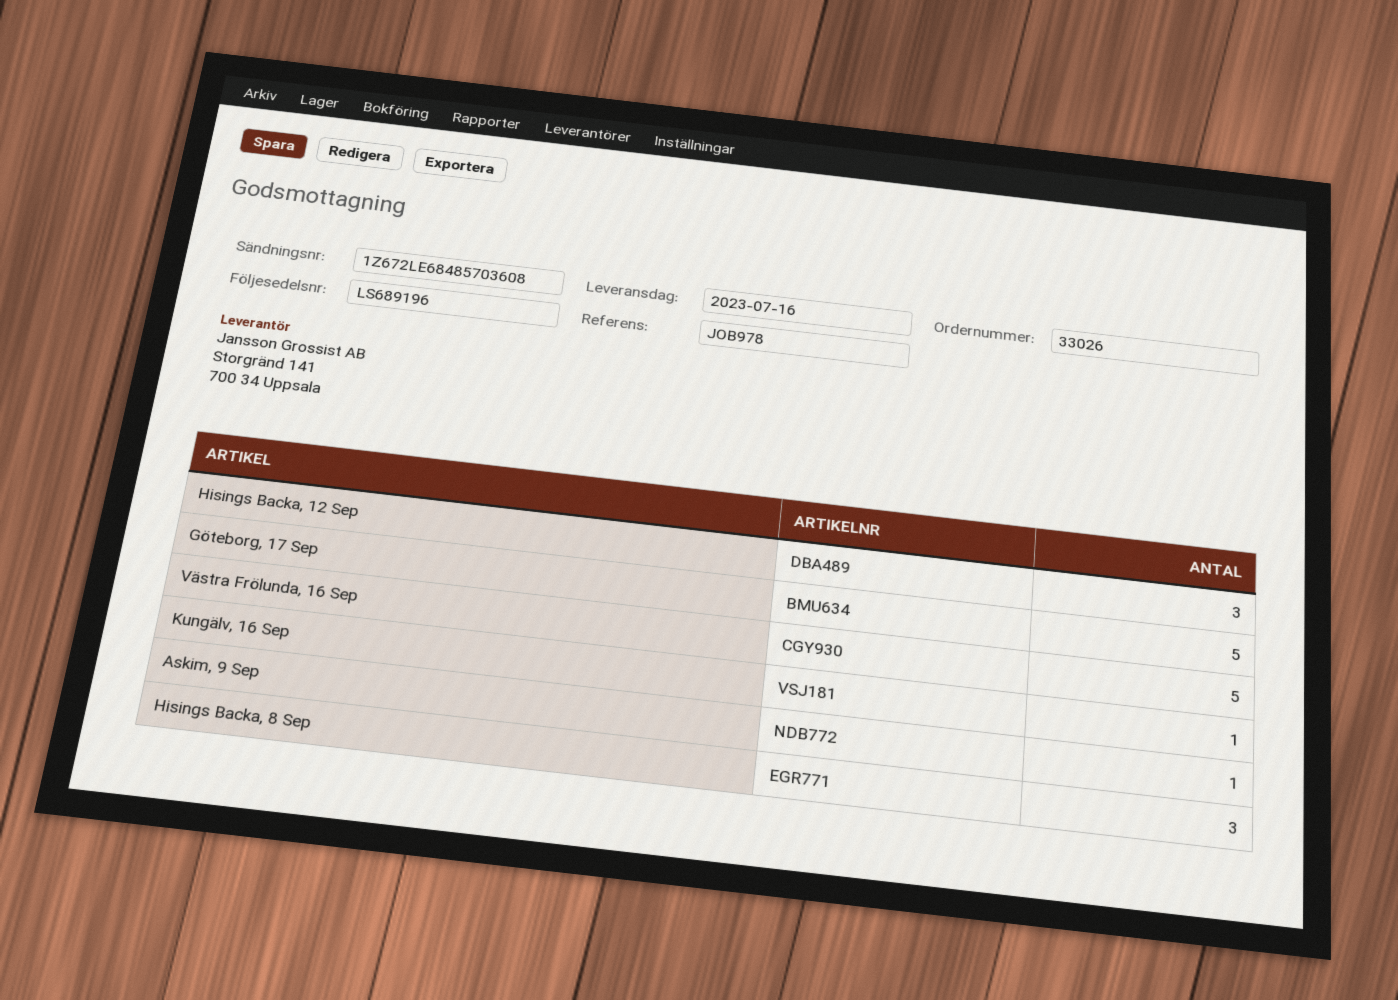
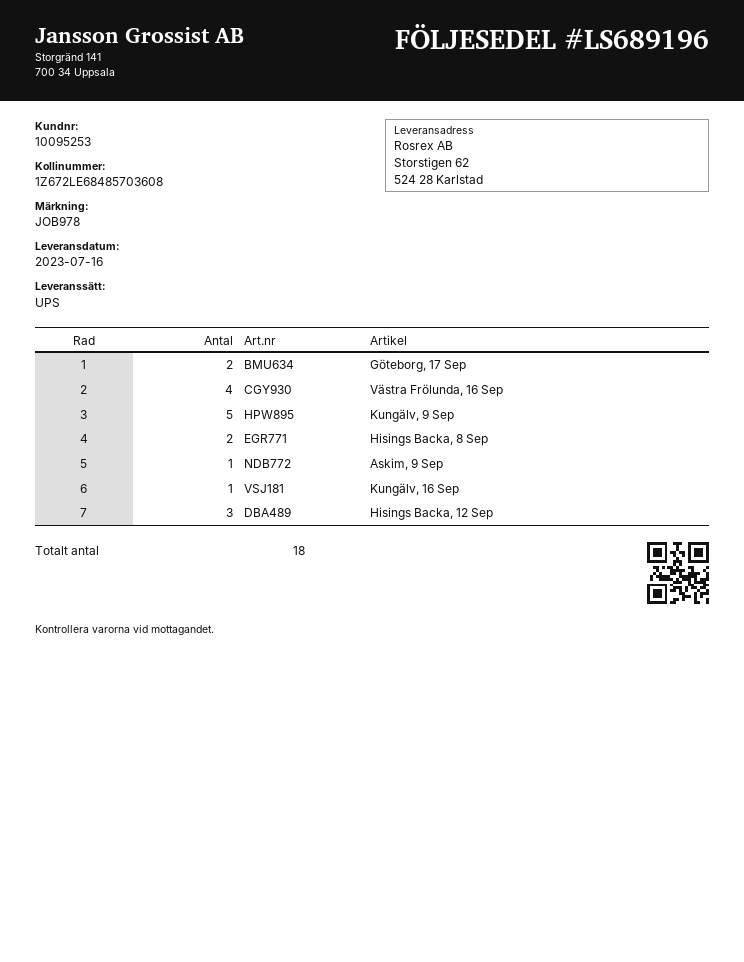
Göteborg, 17 Sep: 5 -> 2
Västra Frölunda, 16 Sep: 5 -> 4
Hisings Backa, 8 Sep: 3 -> 2
Kungälv, 9 Sep: none -> 5

